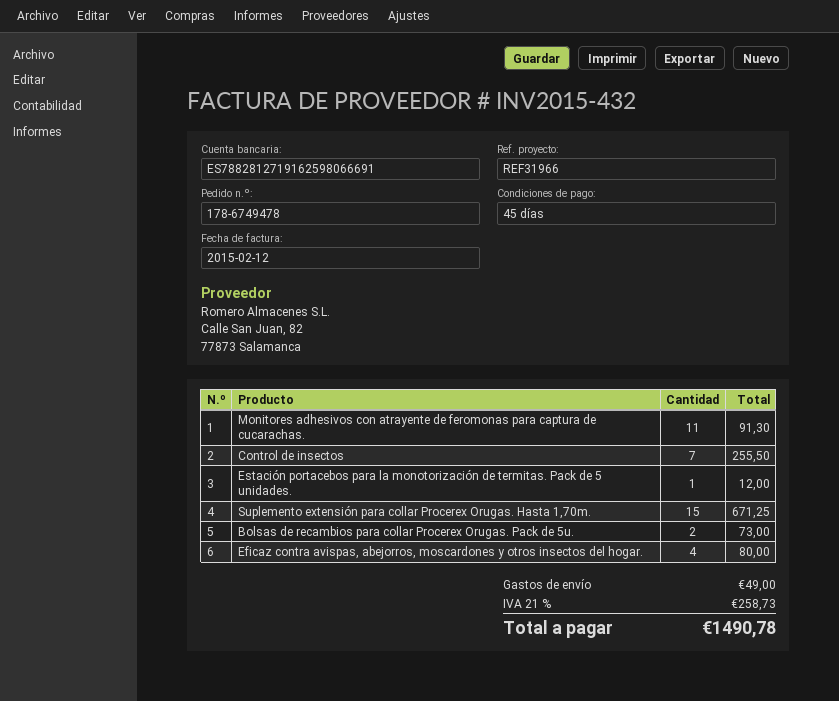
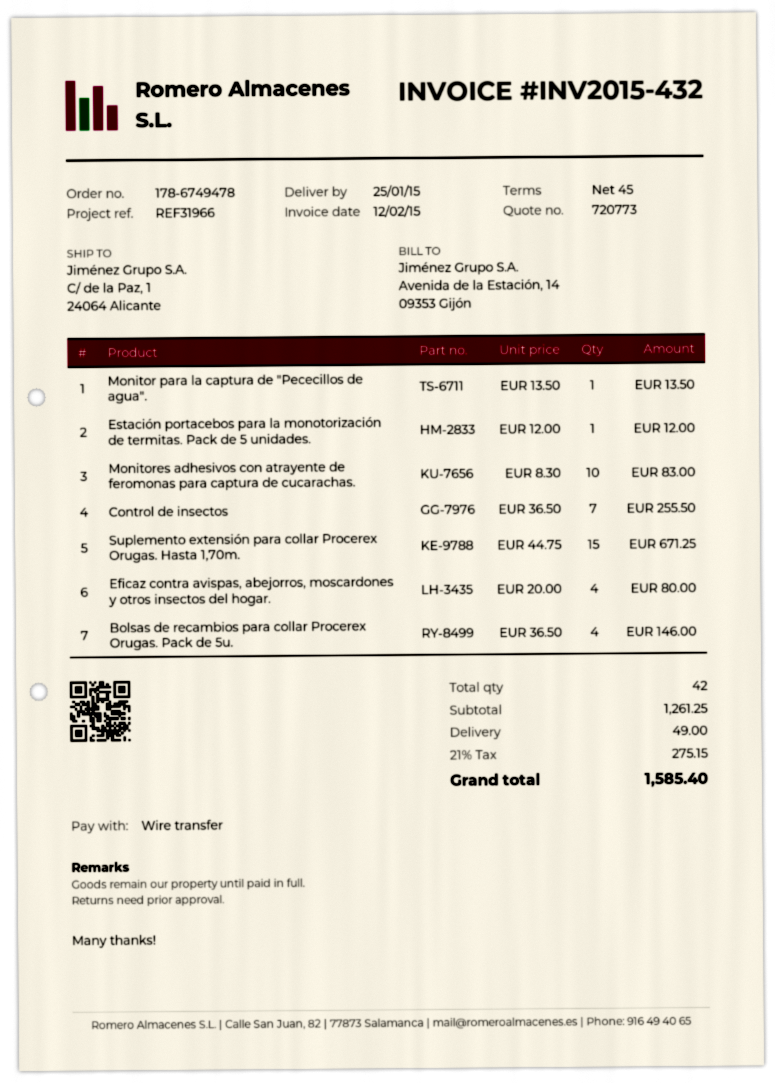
Monitores adhesivos con atrayente de feromonas para captura de cucarachas.: 11 for 91.30 -> 10 for 83.00
Bolsas de recambios para collar Procerex Orugas. Pack de 5u.: 2 for 73.00 -> 4 for 146.00
Monitor para la captura de "Pececillos de agua".: none -> 1 for 13.50
tax: 21% = 258.73 -> 21% = 275.15
total: 1490.78 -> 1585.40

